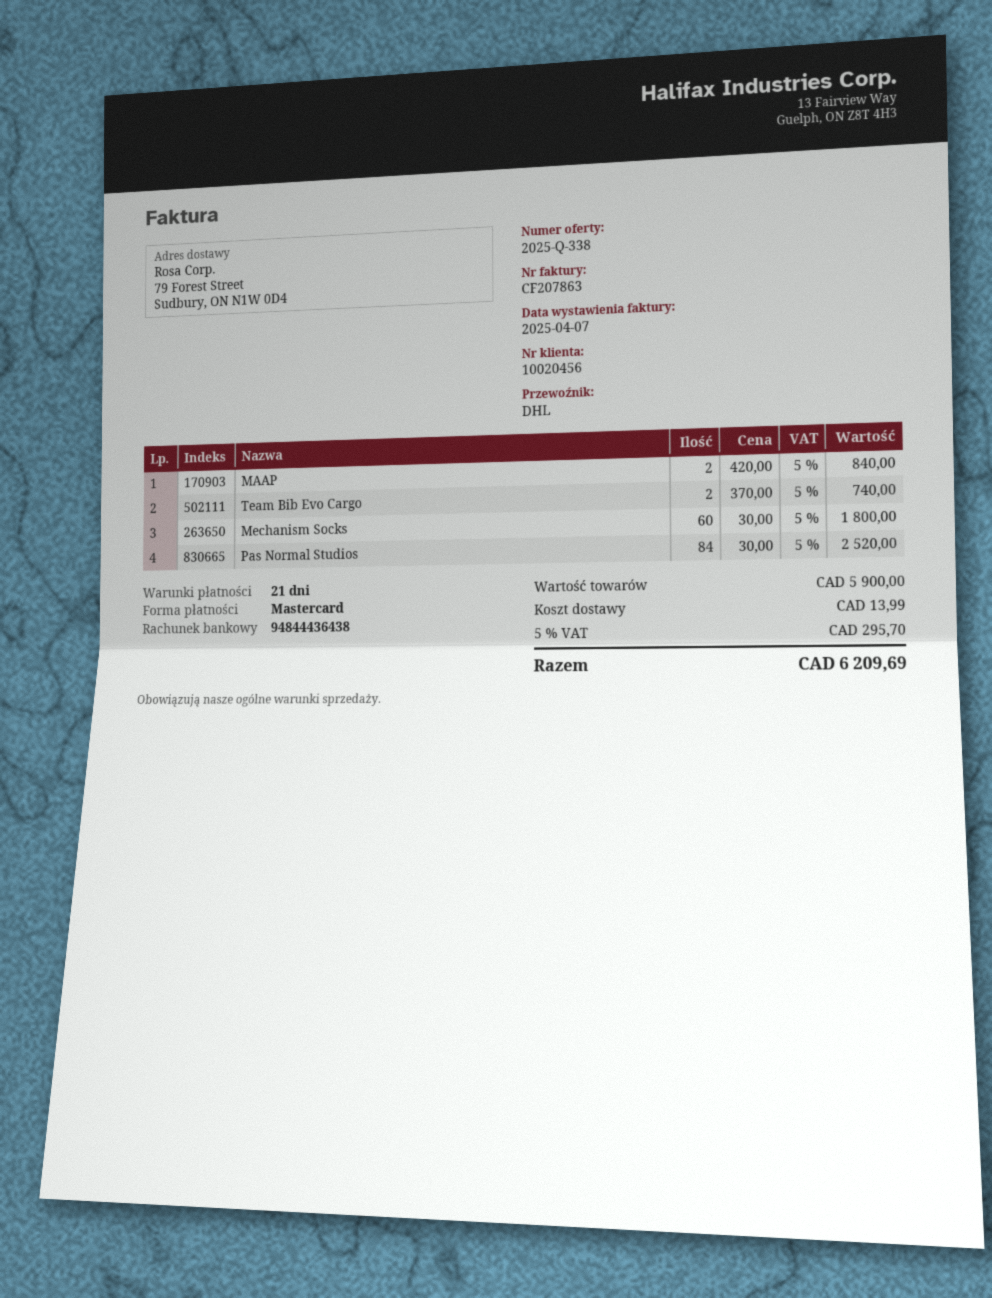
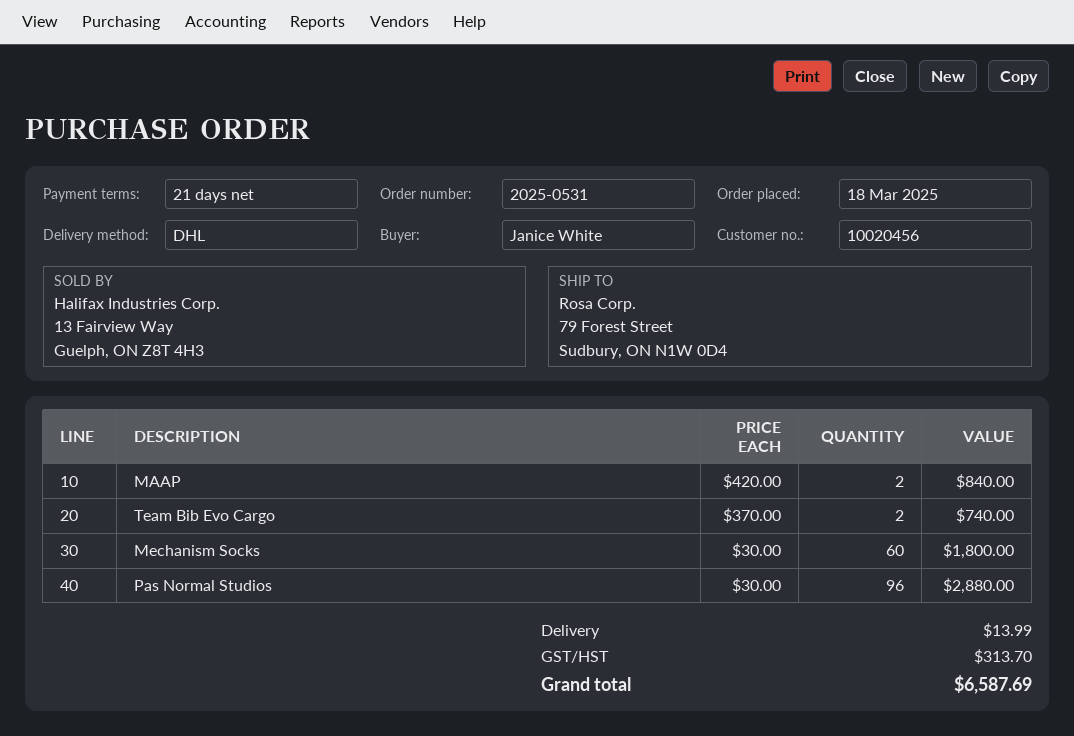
Pas Normal Studios: 84 x 30.00 = 2520.00 -> 96 x 30.00 = 2880.00
tax: 295.70 -> 313.70
total: 6209.69 -> 6587.69

